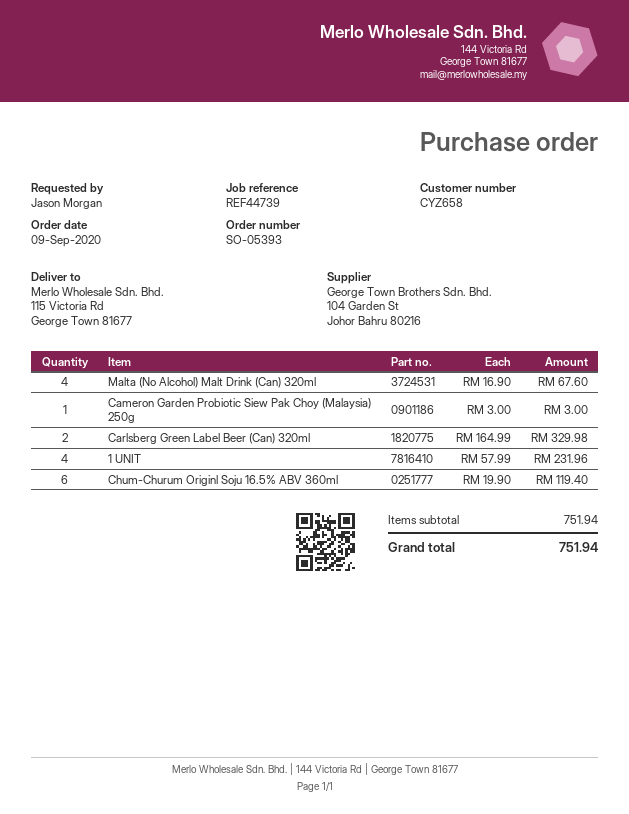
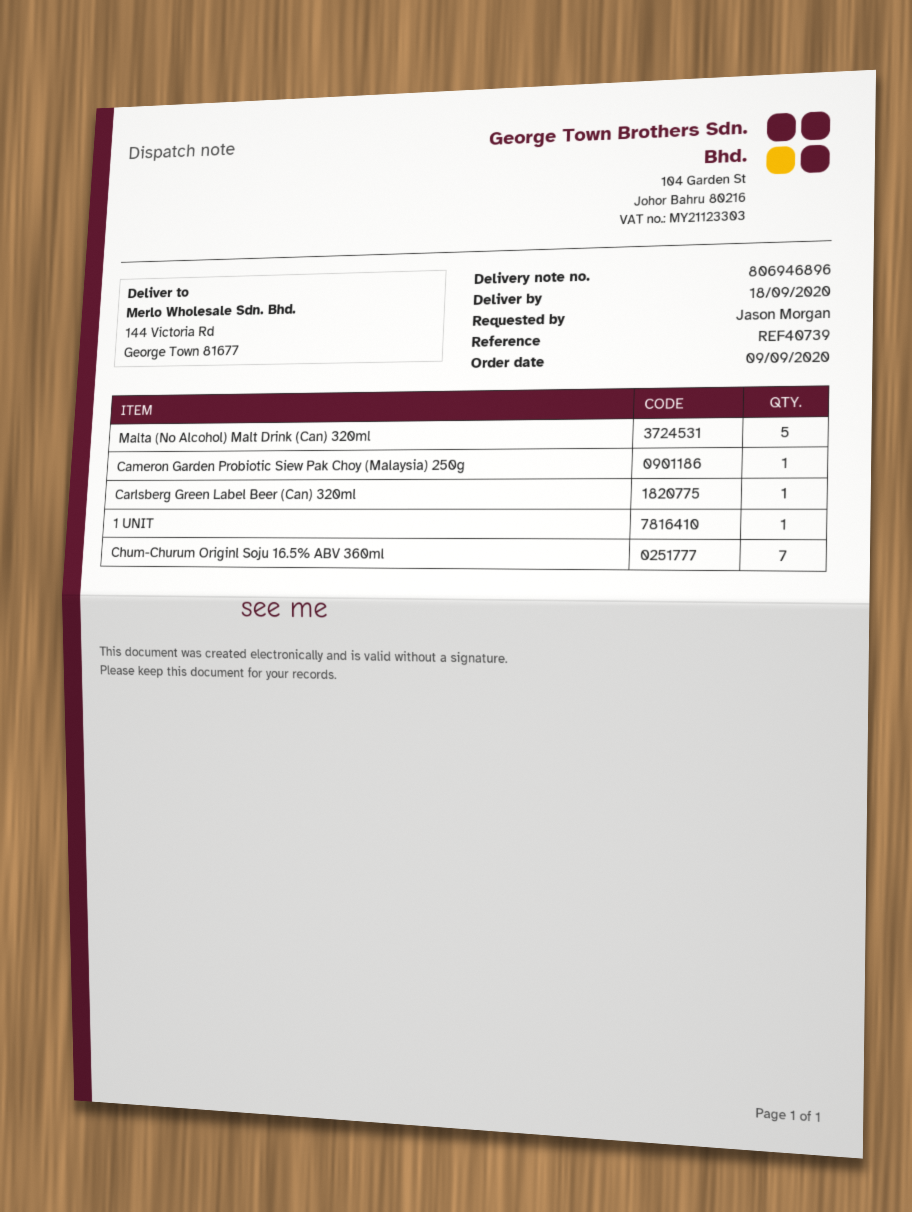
reference: REF44739 -> REF40739
ship to: 115 Victoria Rd, George Town 81677 -> 144 Victoria Rd, George Town 81677
Malta (No Alcohol) Malt Drink (Can) 320ml: 4 -> 5
Carlsberg Green Label Beer (Can) 320ml: 2 -> 1
1 UNIT: 4 -> 1
Chum-Churum Originl Soju 16.5% ABV 360ml: 6 -> 7

